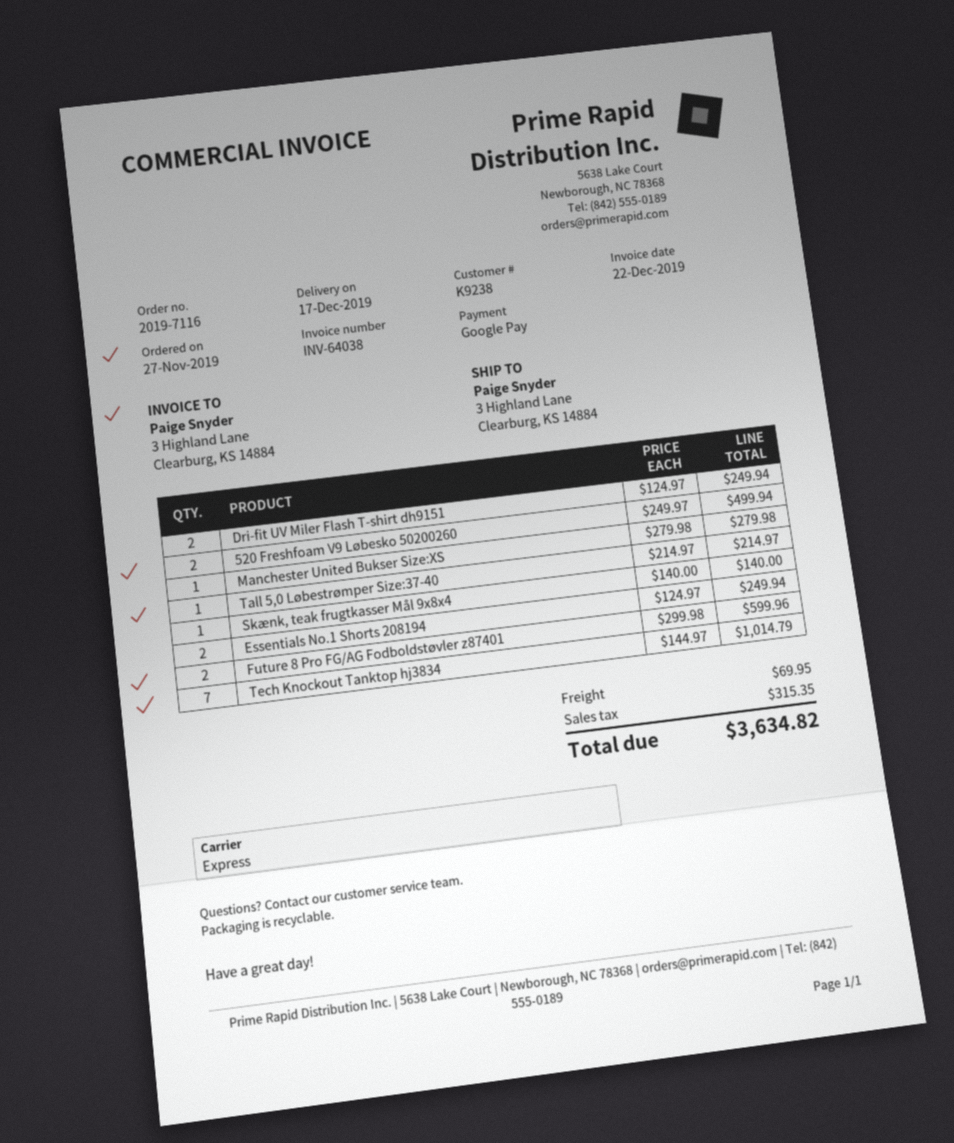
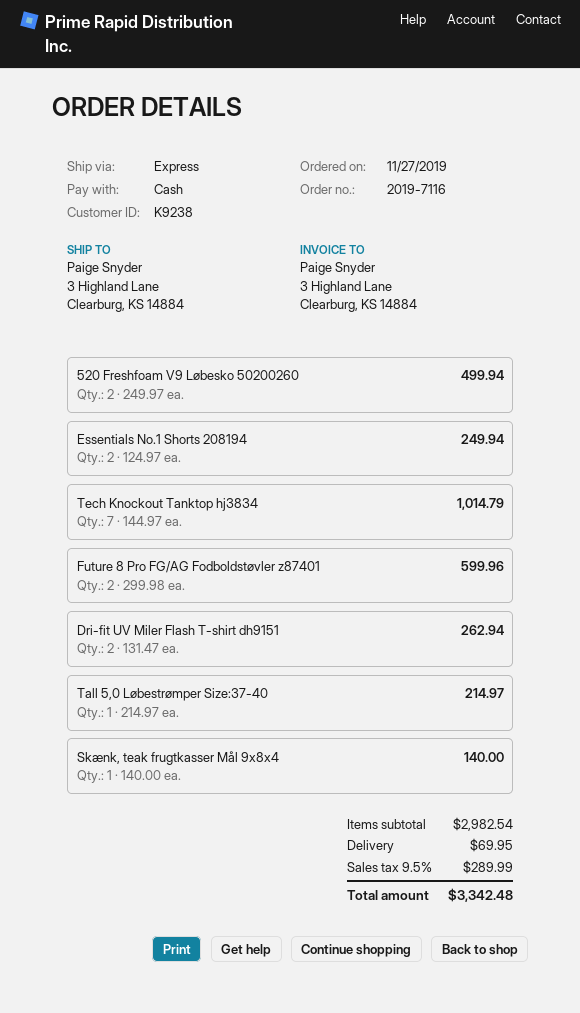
payment method: Google Pay -> cash
Dri-fit UV Miler Flash T-shirt dh9151: 2 x 124.97 = 249.94 -> 2 x 131.47 = 262.94
Manchester United Bukser Size:XS: 1 x 279.98 = 279.98 -> none
tax: 315.35 -> 289.99
total: 3634.82 -> 3342.48

